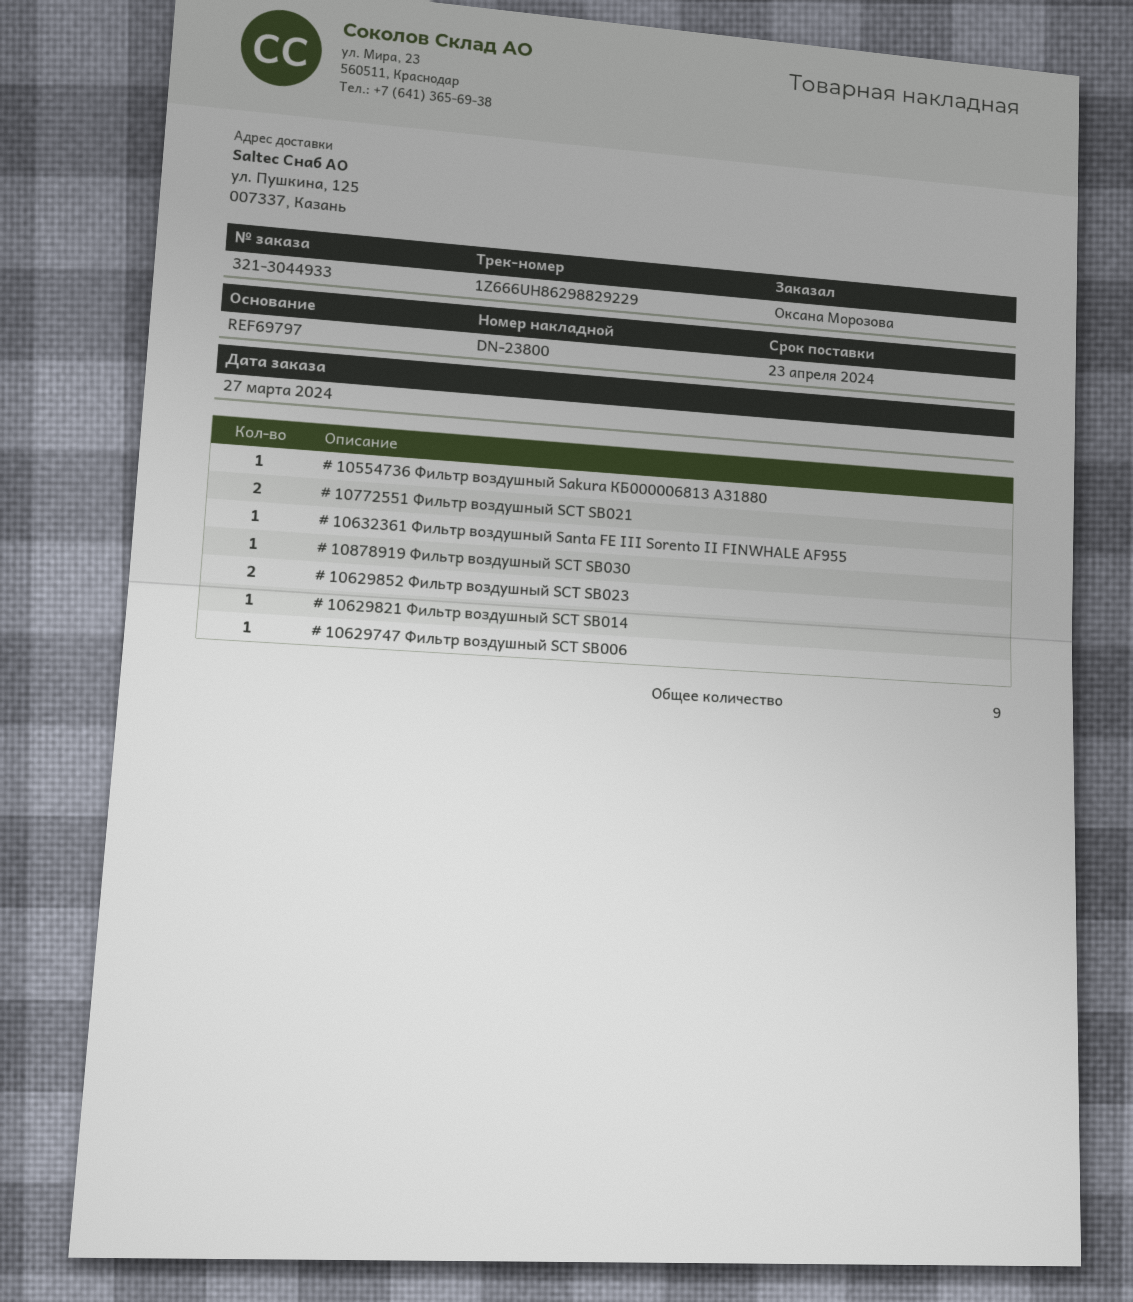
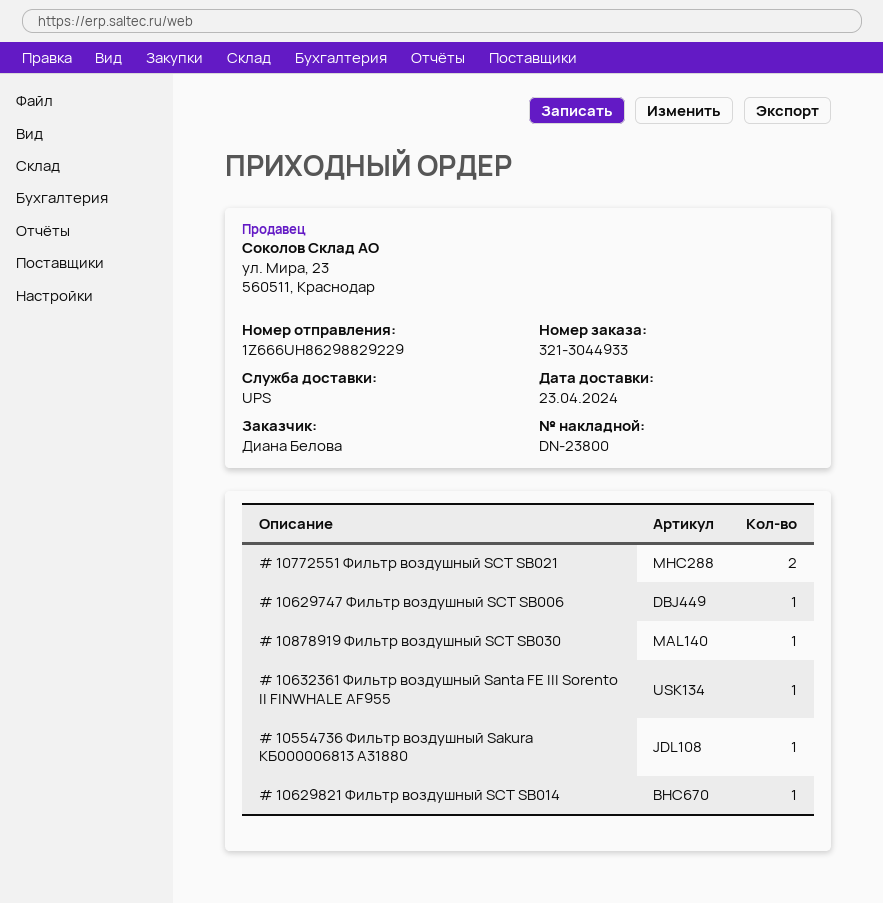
ordered by: Оксана Морозова -> Диана Белова
# 10629852 Фильтр воздушный SCT SB023: 2 -> none

